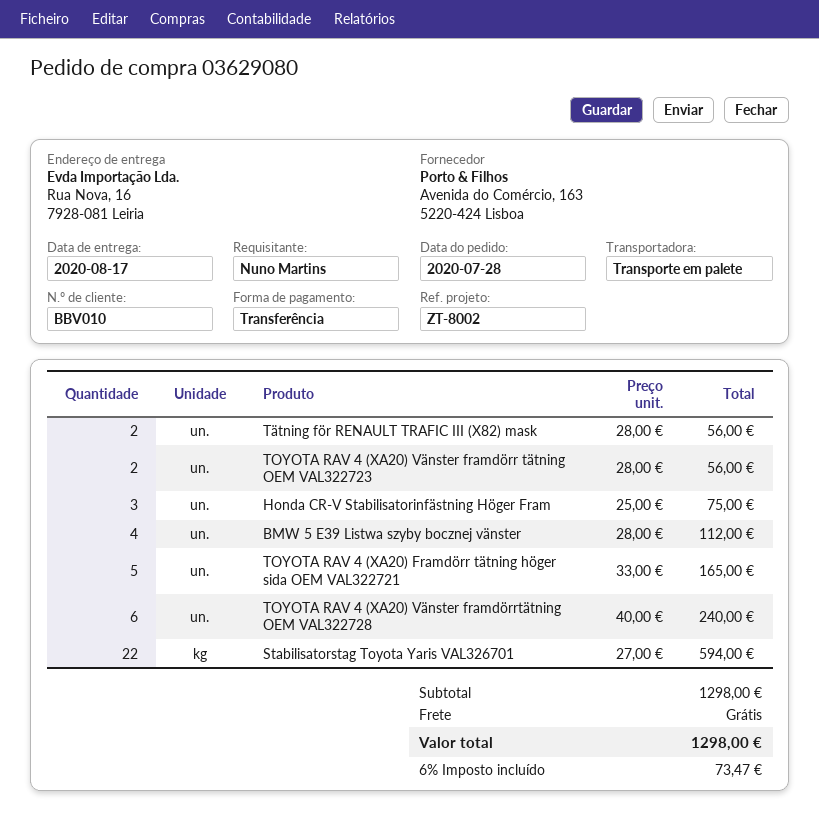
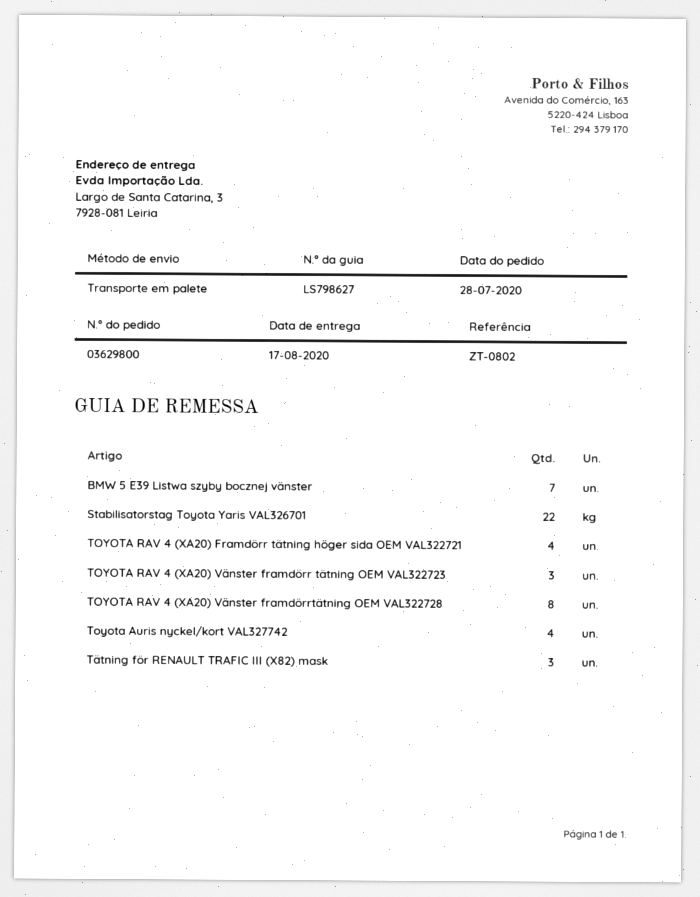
order number: 03629080 -> 03629800
reference: ZT-8002 -> ZT-0802
ship to: Rua Nova, 16, 7928-081 Leiria -> Largo de Santa Catarina, 3, 7928-081 Leiria
Tätning för RENAULT TRAFIC III (X82) mask: 2 -> 3
TOYOTA RAV 4 (XA20) Vänster framdörr tätning OEM VAL322723: 2 -> 3
Honda CR-V Stabilisatorinfästning Höger Fram: 3 -> none
BMW 5 E39 Listwa szyby bocznej vänster: 4 -> 7
TOYOTA RAV 4 (XA20) Framdörr tätning höger sida OEM VAL322721: 5 -> 4
TOYOTA RAV 4 (XA20) Vänster framdörrtätning OEM VAL322728: 6 -> 8
Toyota Auris nyckel/kort VAL327742: none -> 4

